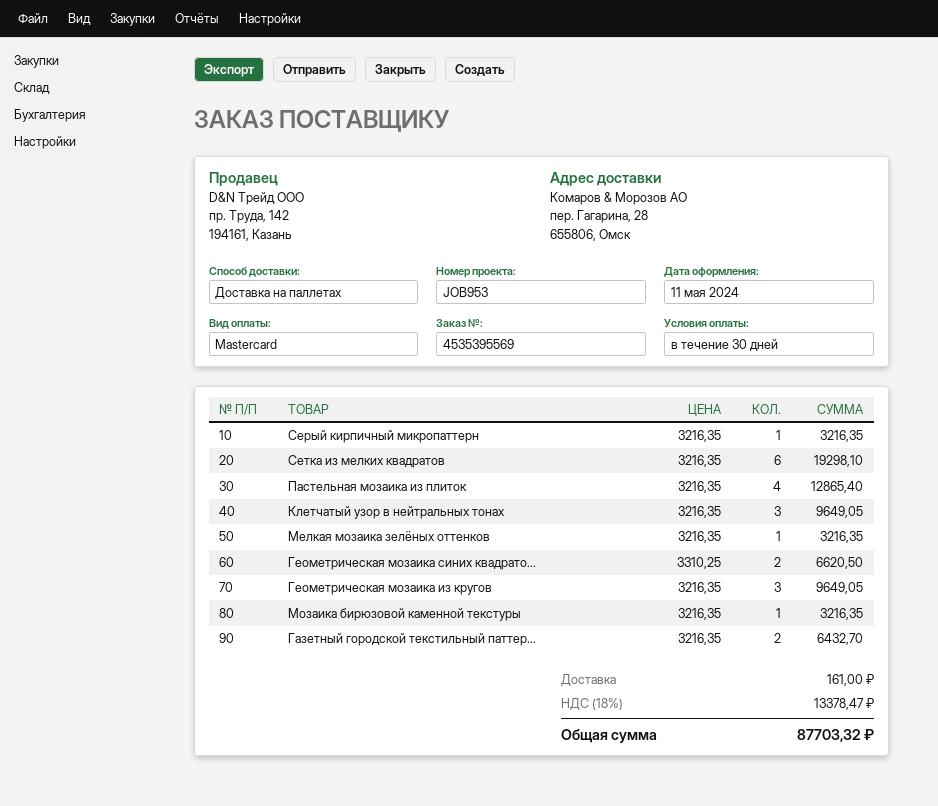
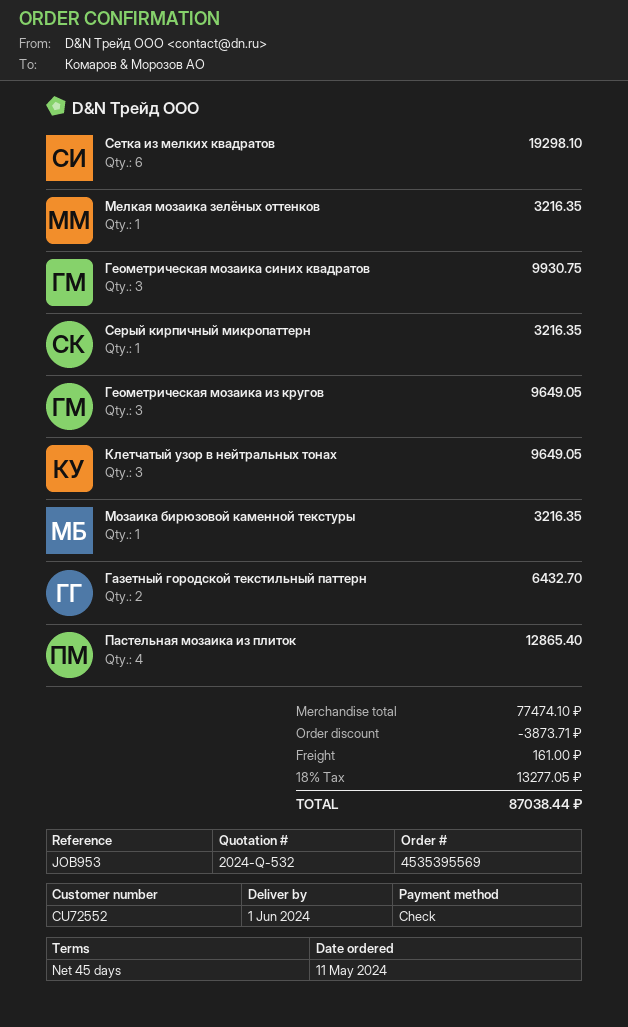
payment terms: 30 days -> 45 days
payment method: Mastercard -> cheque
Геометрическая мозаика синих квадрато...: 2 for 6620.50 -> 3 for 9930.75
discount: none -> 3873.71
tax: 18% = 13378.47 -> 18% = 13277.05
total: 87703.32 -> 87038.44

